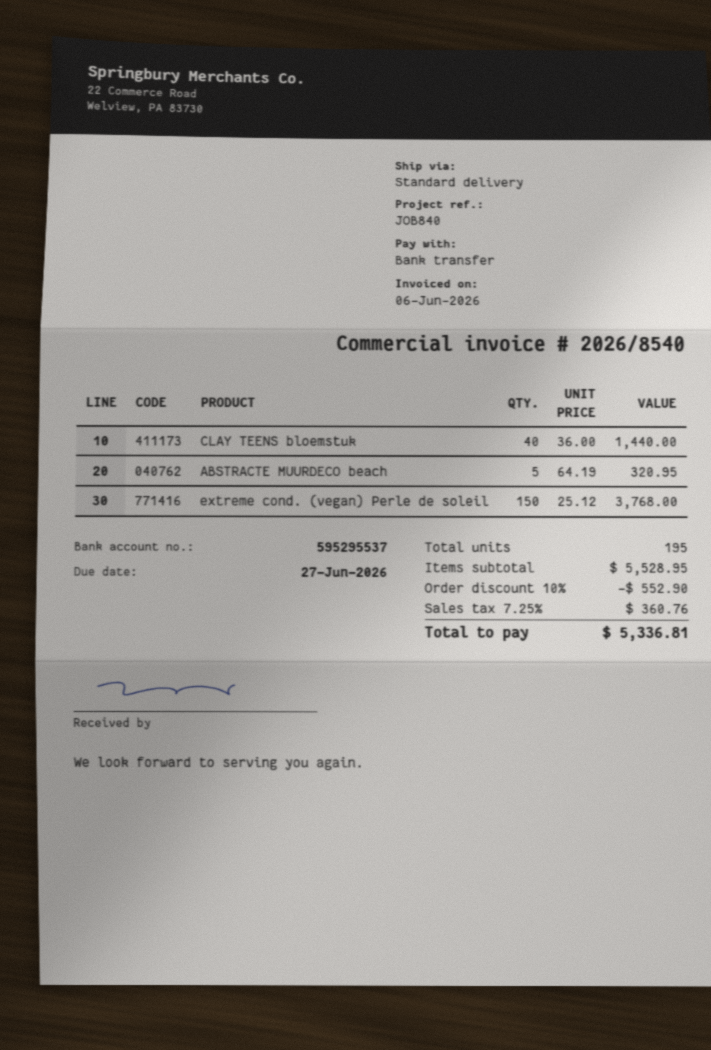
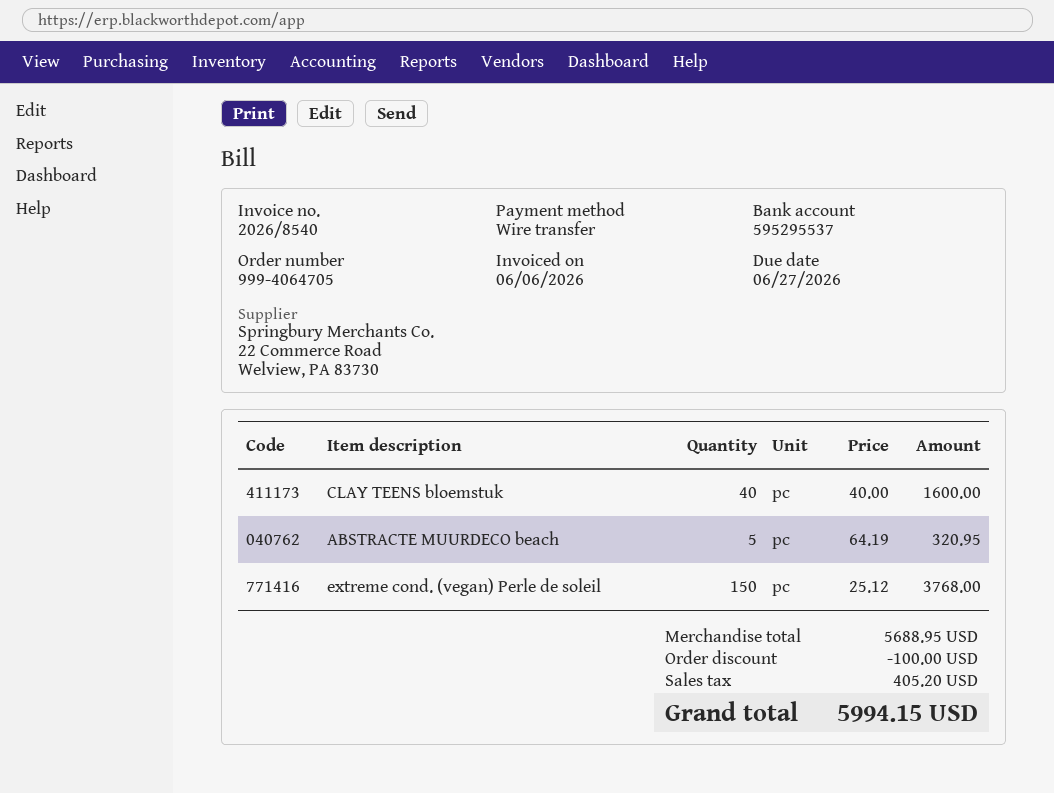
CLAY TEENS bloemstuk: 40 x 36.00 = 1440.00 -> 40 x 40.00 = 1600.00
subtotal: 5528.95 -> 5688.95
discount: 552.90 -> 100.00
tax: 360.76 -> 405.20
total: 5336.81 -> 5994.15

